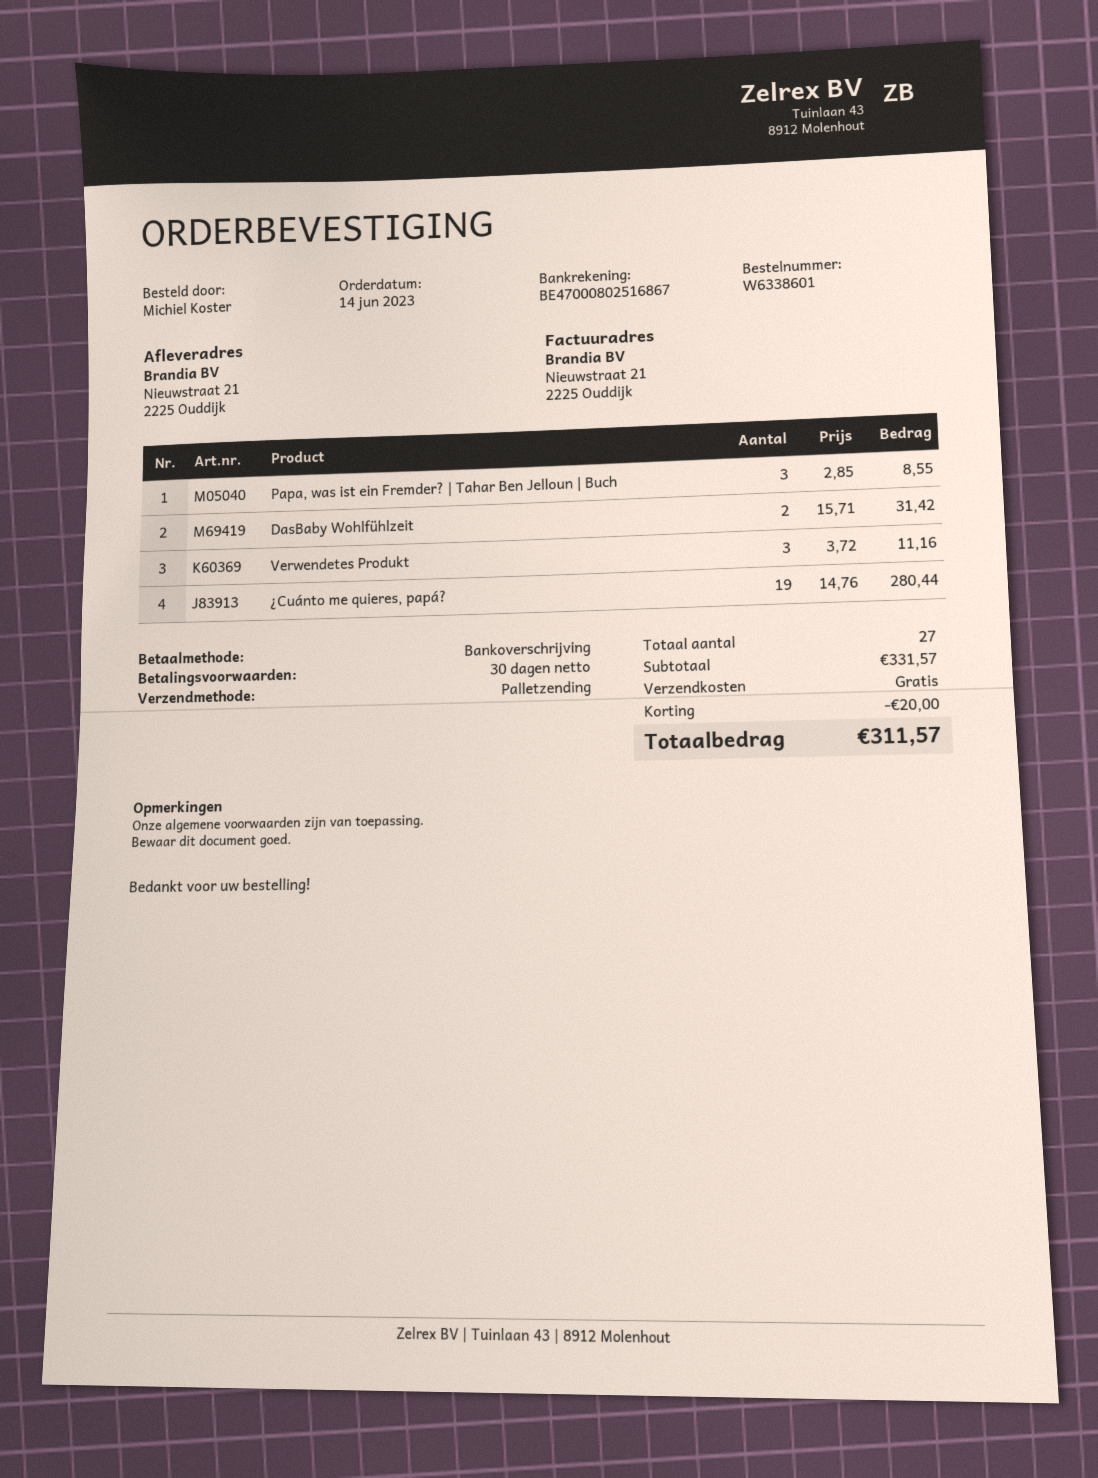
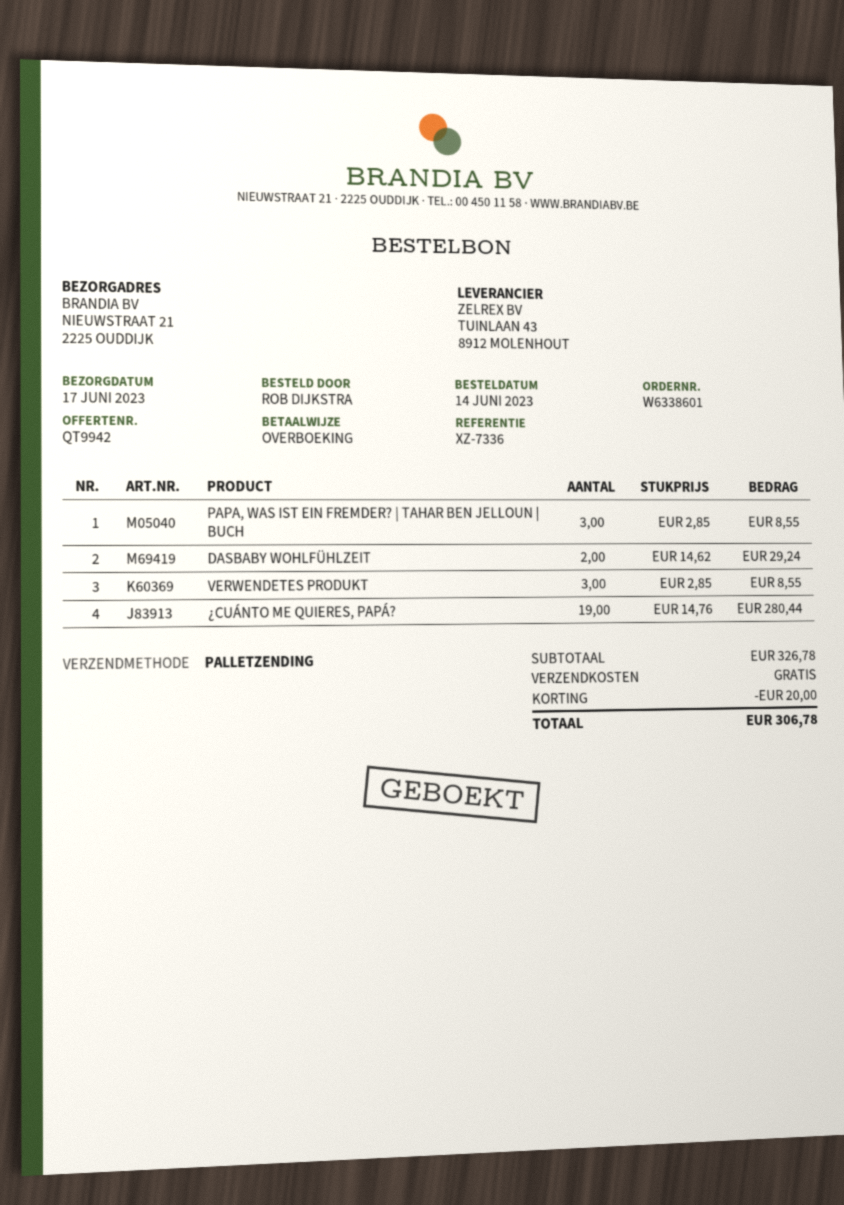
ordered by: Michiel Koster -> ROB DIJKSTRA
DasBaby Wohlfühlzeit: 2 x 15.71 = 31.42 -> 2 x 14.62 = 29.24
Verwendetes Produkt: 3 x 3.72 = 11.16 -> 3 x 2.85 = 8.55
subtotal: 331.57 -> 326.78
total: 311.57 -> 306.78

